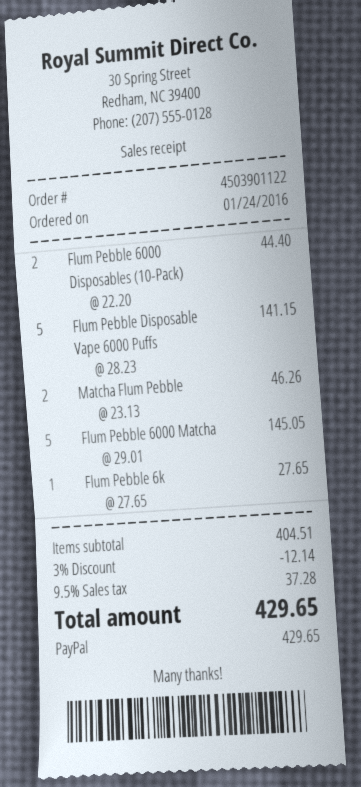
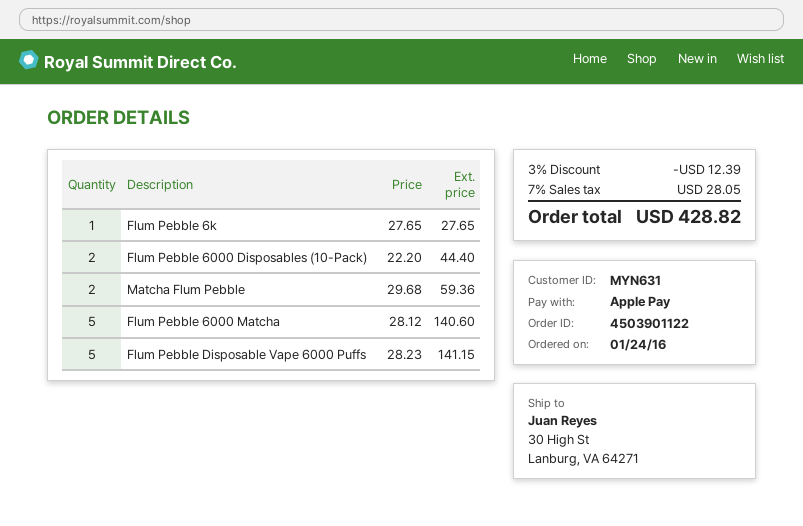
payment method: PayPal -> Apple Pay
Matcha Flum Pebble: 2 x 23.13 = 46.26 -> 2 x 29.68 = 59.36
Flum Pebble 6000 Matcha: 5 x 29.01 = 145.05 -> 5 x 28.12 = 140.60
discount: 3% = 12.14 -> 3% = 12.39
tax: 9.5% = 37.28 -> 7% = 28.05
total: 429.65 -> 428.82

